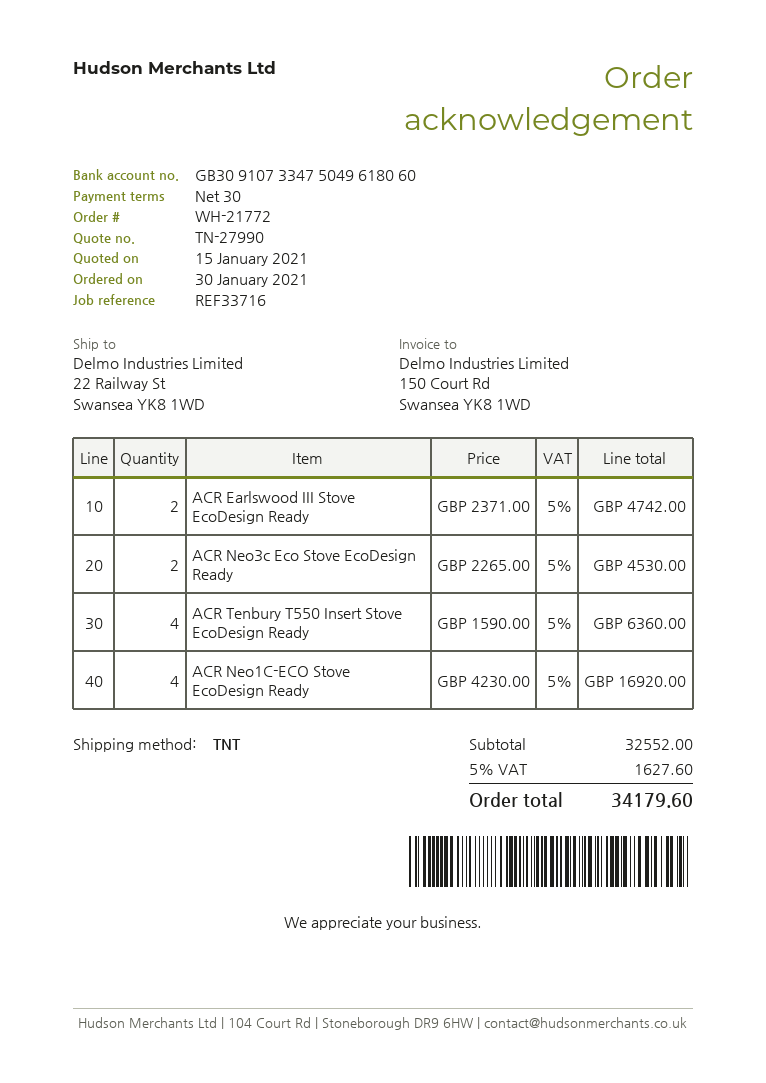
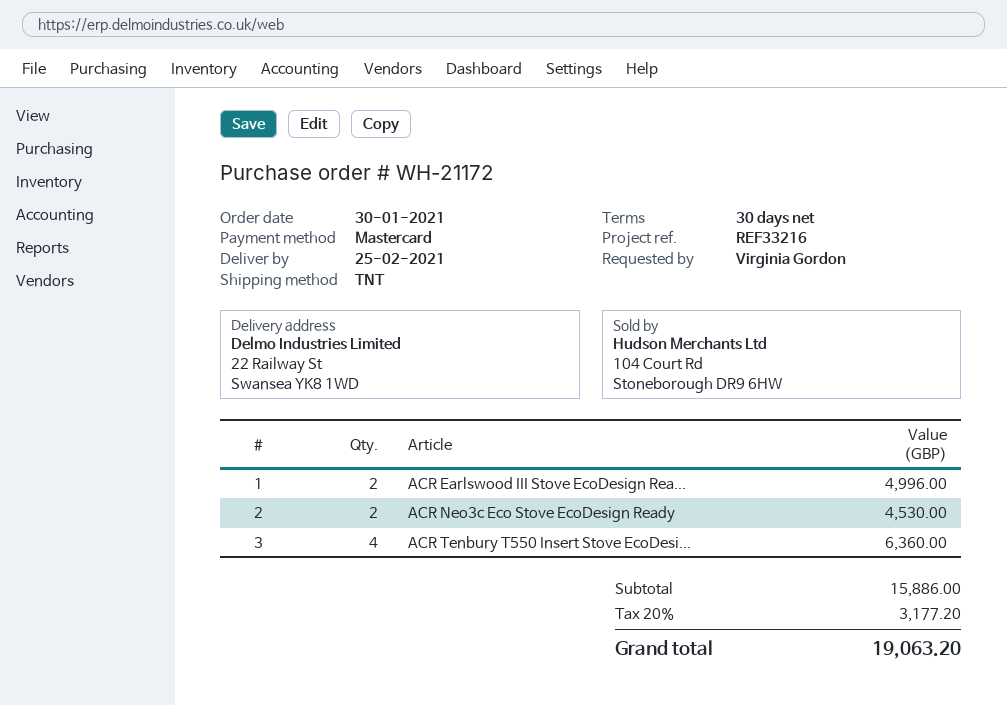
order number: WH-21772 -> WH-21172
reference: REF33716 -> REF33216
ACR Earlswood III Stove EcoDesign Ready: 2 for 4742.00 -> 2 for 4996.00
ACR Neo1C-ECO Stove EcoDesign Ready: 4 for 16920.00 -> none
subtotal: 32552.00 -> 15886.00
tax: 5% = 1627.60 -> 20% = 3177.20
total: 34179.60 -> 19063.20

